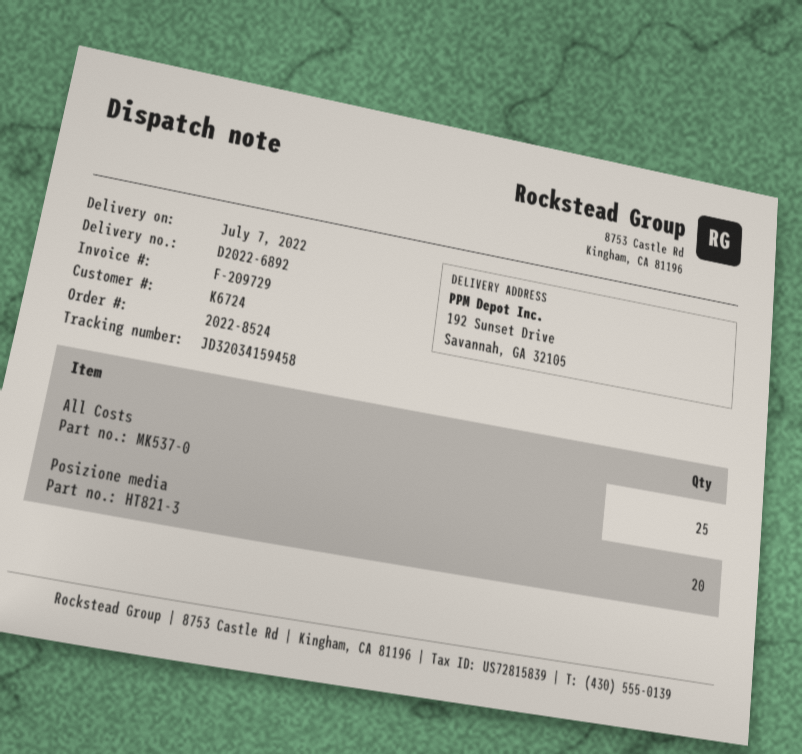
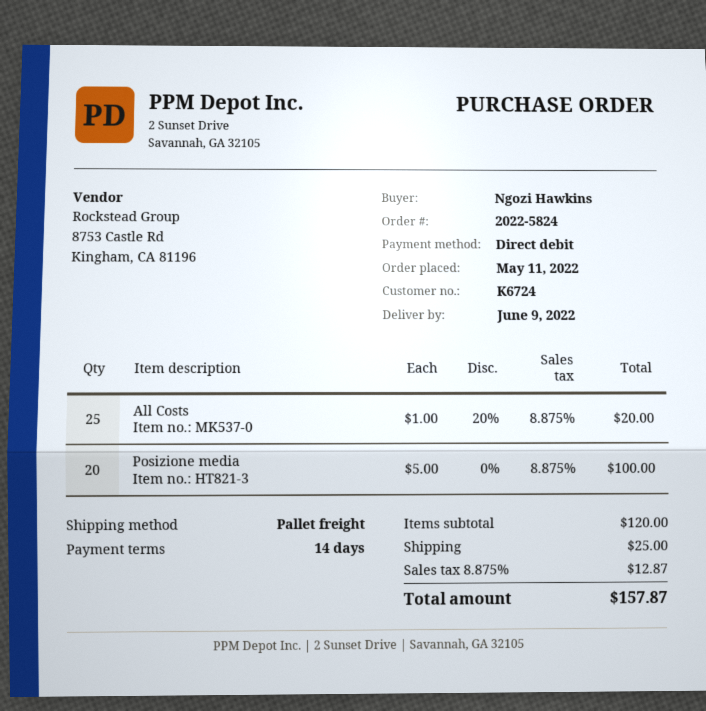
order number: 2022-8524 -> 2022-5824
delivery date: 2022-07-07 -> 2022-06-09

